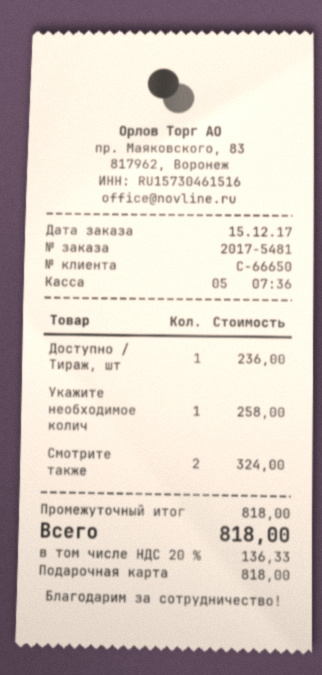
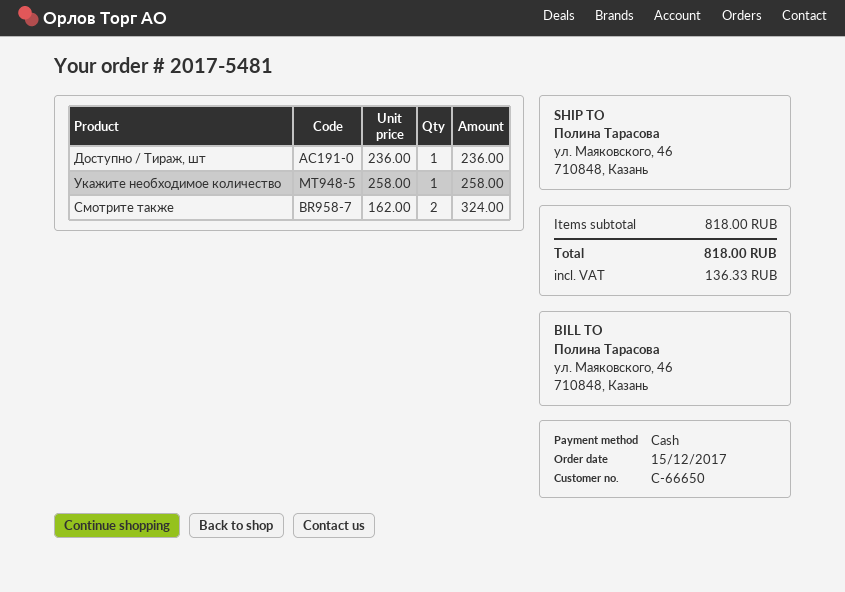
payment method: gift card -> cash

